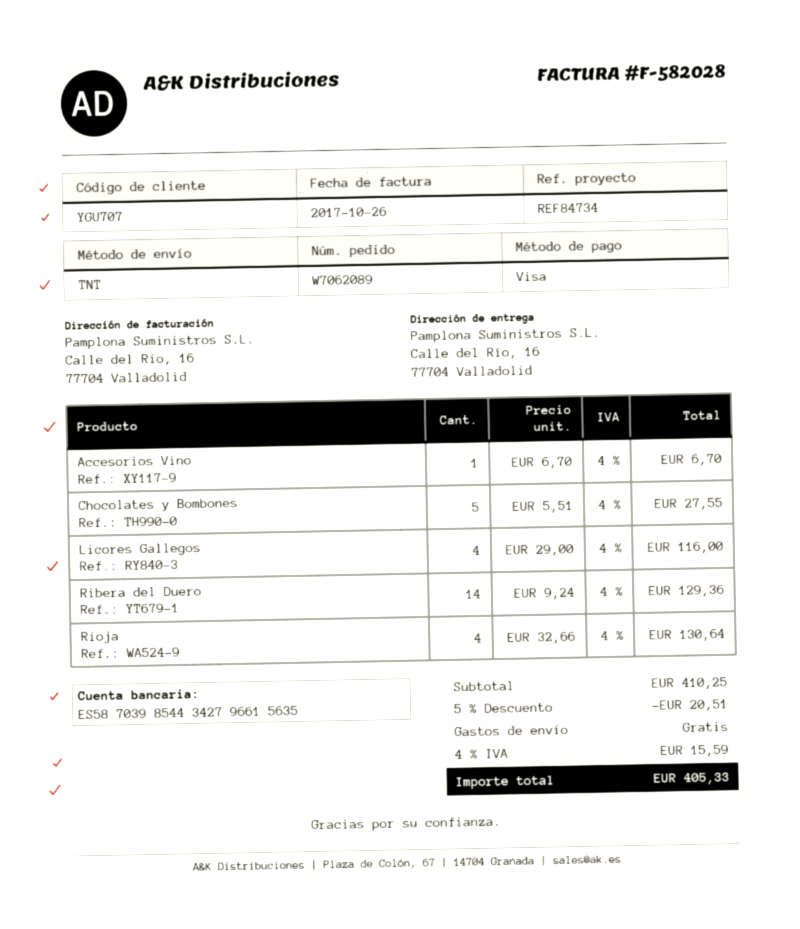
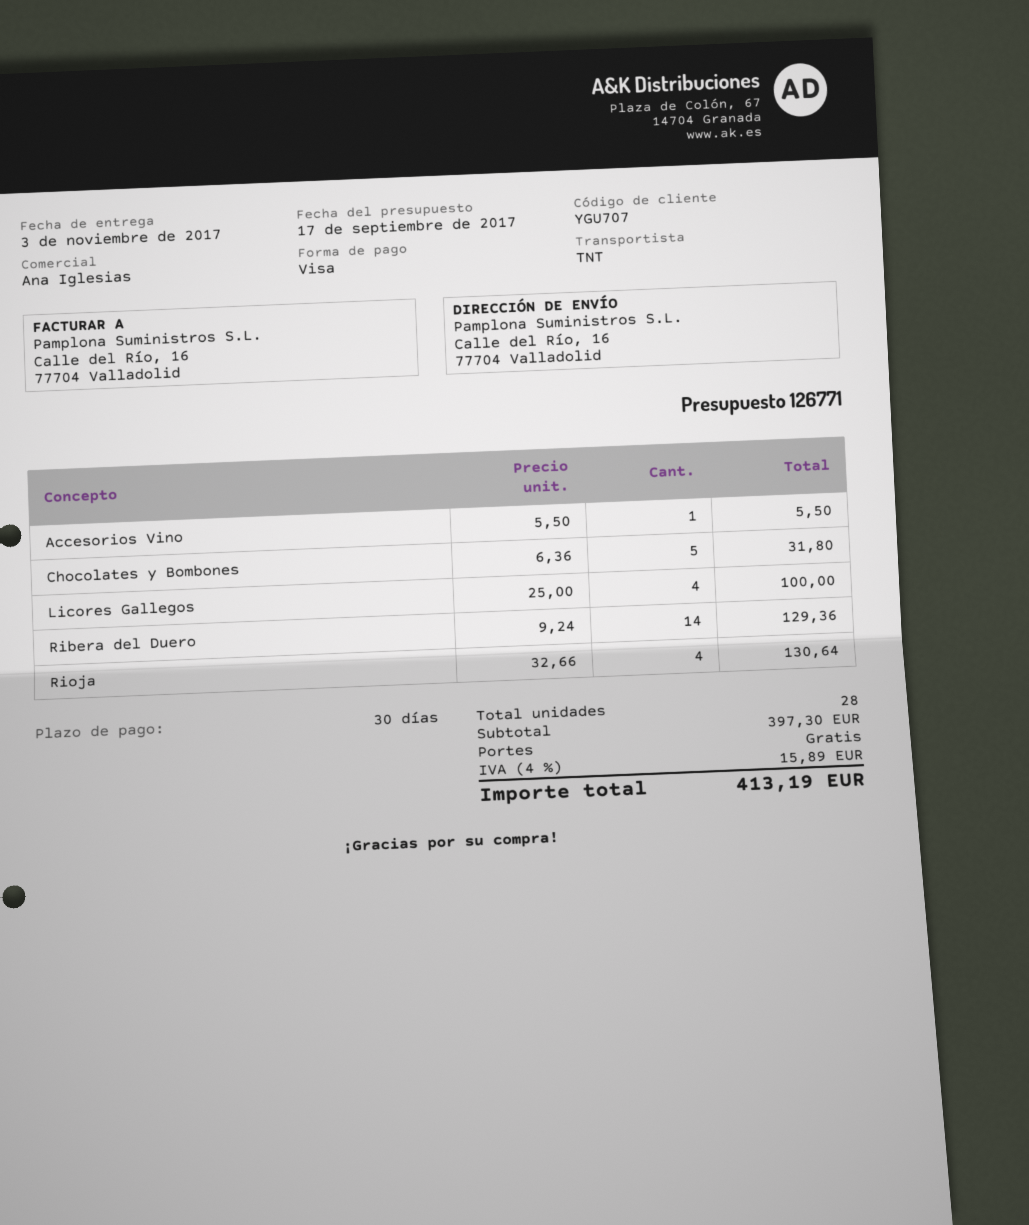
Accesorios Vino: 1 x 6.70 = 6.70 -> 1 x 5.50 = 5.50
Chocolates y Bombones: 5 x 5.51 = 27.55 -> 5 x 6.36 = 31.80
Licores Gallegos: 4 x 29.00 = 116.00 -> 4 x 25.00 = 100.00
subtotal: 410.25 -> 397.30
discount: 5% = 20.51 -> none
tax: 4% = 15.59 -> 4% = 15.89
total: 405.33 -> 413.19

